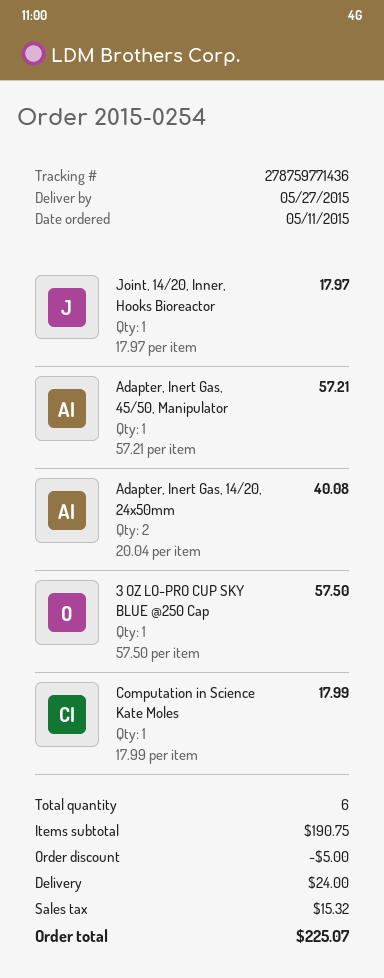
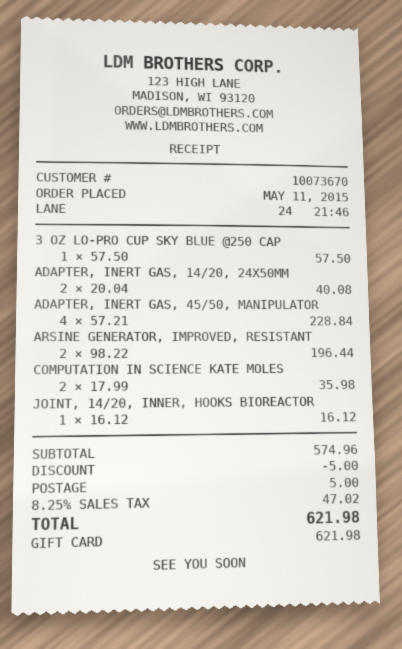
Joint, 14/20, Inner, Hooks Bioreactor: 1 x 17.97 = 17.97 -> 1 x 16.12 = 16.12
Adapter, Inert Gas, 45/50, Manipulator: 1 x 57.21 = 57.21 -> 4 x 57.21 = 228.84
Computation in Science Kate Moles: 1 x 17.99 = 17.99 -> 2 x 17.99 = 35.98
ARSINE GENERATOR, IMPROVED, RESISTANT: none -> 2 x 98.22 = 196.44
subtotal: 190.75 -> 574.96
shipping: 24.00 -> 5.00
tax: 15.32 -> 47.02
total: 225.07 -> 621.98

